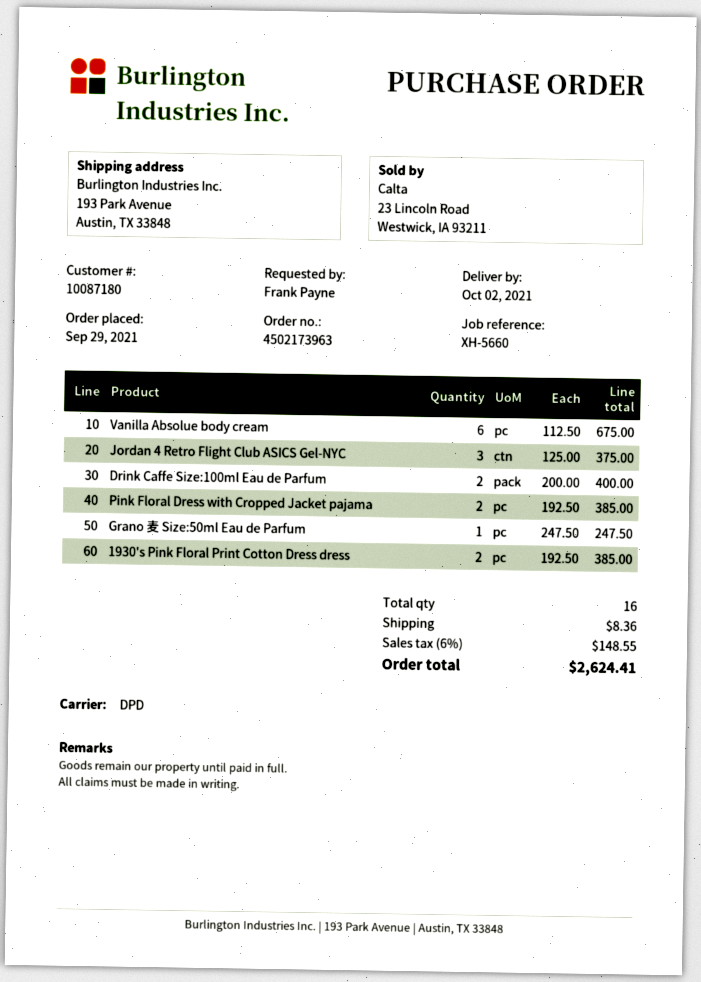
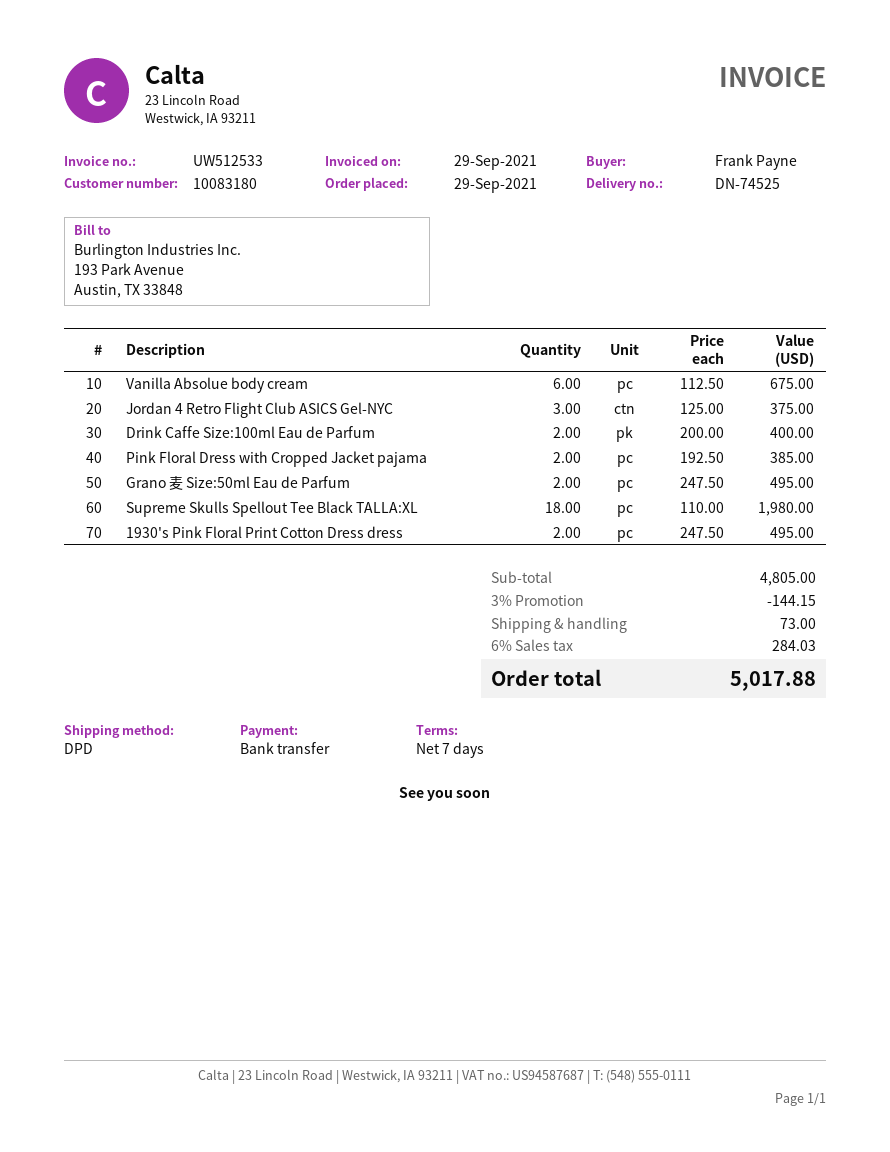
customer number: 10087180 -> 10083180
Grano 麦 Size:50ml Eau de Parfum: 1 x 247.50 = 247.50 -> 2 x 247.50 = 495.00
1930's Pink Floral Print Cotton Dress dress: 2 x 192.50 = 385.00 -> 2 x 247.50 = 495.00
Supreme Skulls Spellout Tee Black TALLA:XL: none -> 18 x 110.00 = 1980.00
discount: none -> 3% = 144.15
shipping: 8.36 -> 73.00
tax: 6% = 148.55 -> 6% = 284.03
total: 2624.41 -> 5017.88

